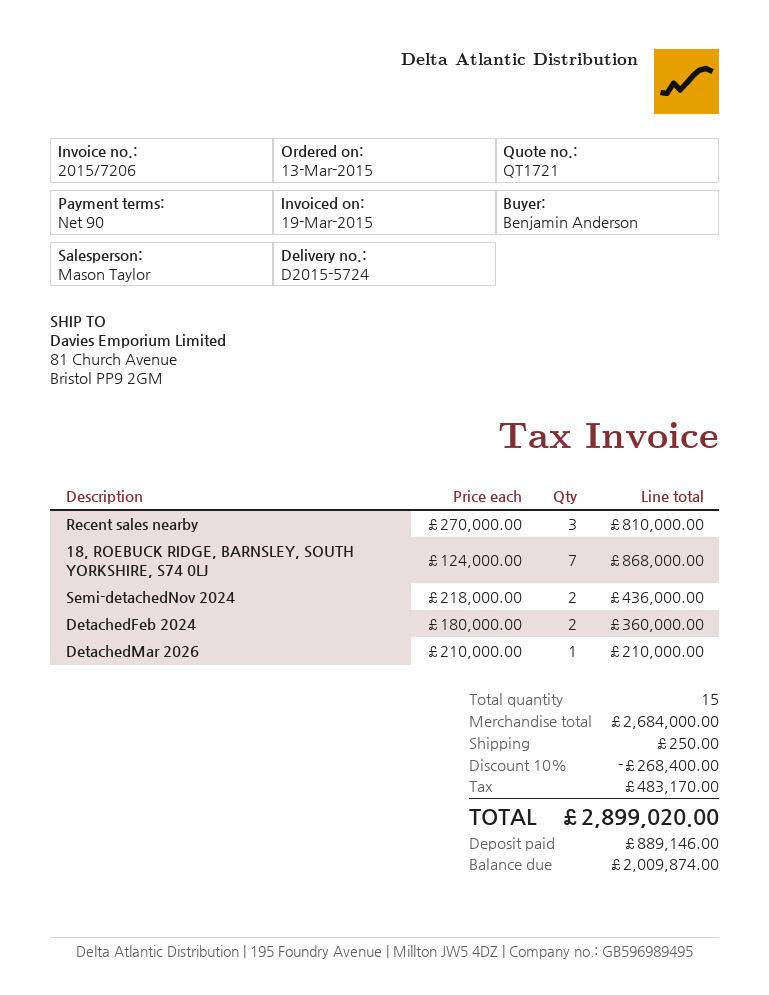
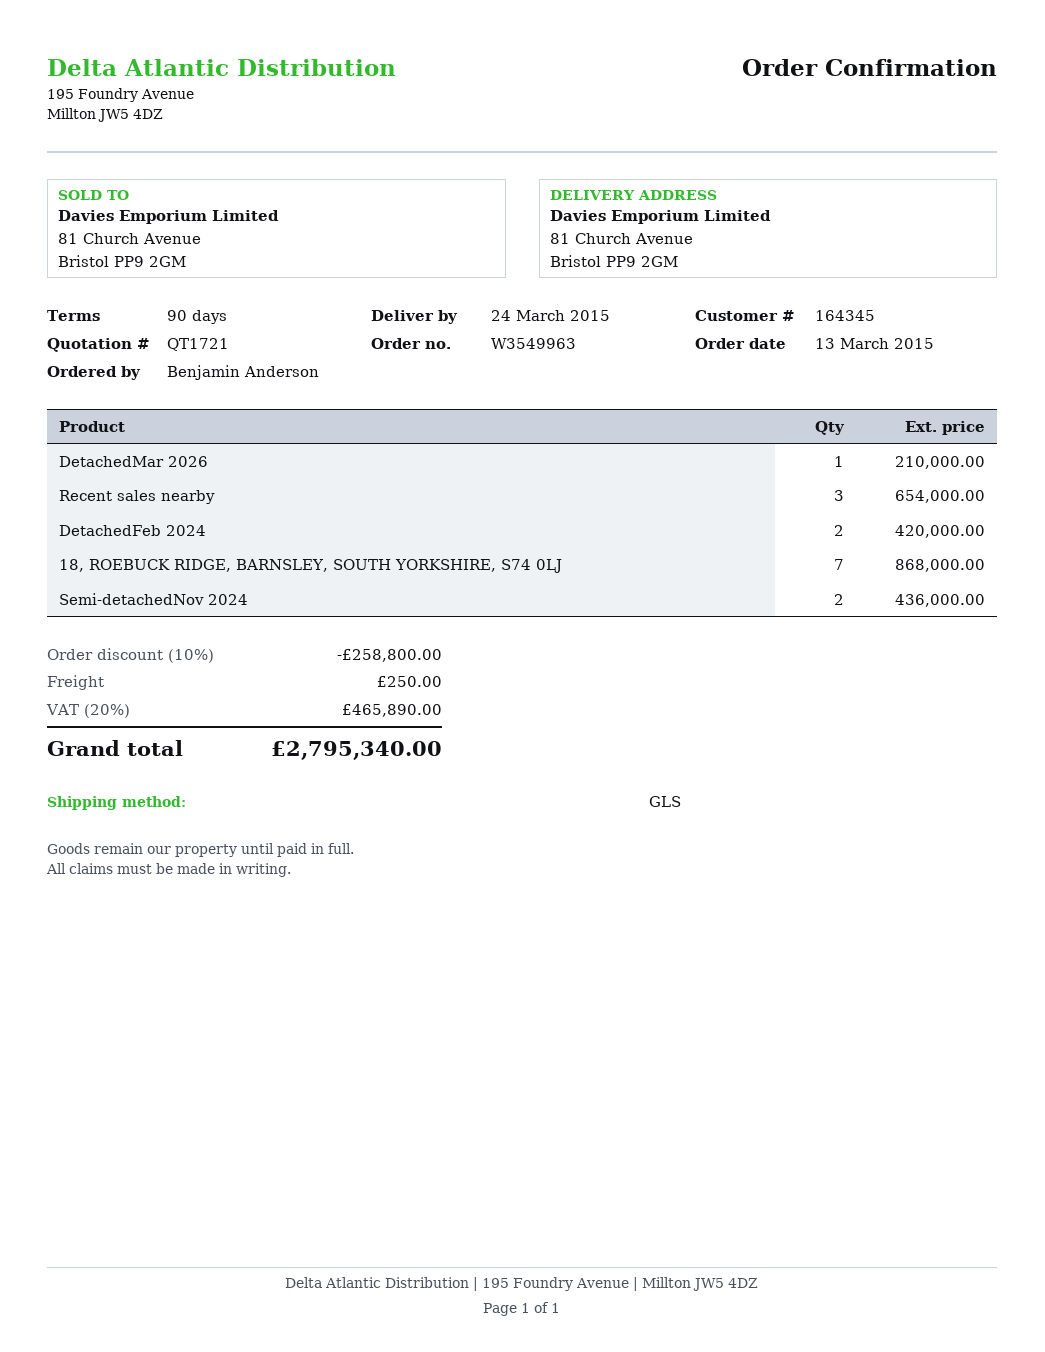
Recent sales nearby: 3 for 810000.00 -> 3 for 654000.00
DetachedFeb 2024: 2 for 360000.00 -> 2 for 420000.00
discount: 10% = 268400.00 -> 10% = 258800.00
tax: 483170.00 -> 465890.00
total: 2899020.00 -> 2795340.00

